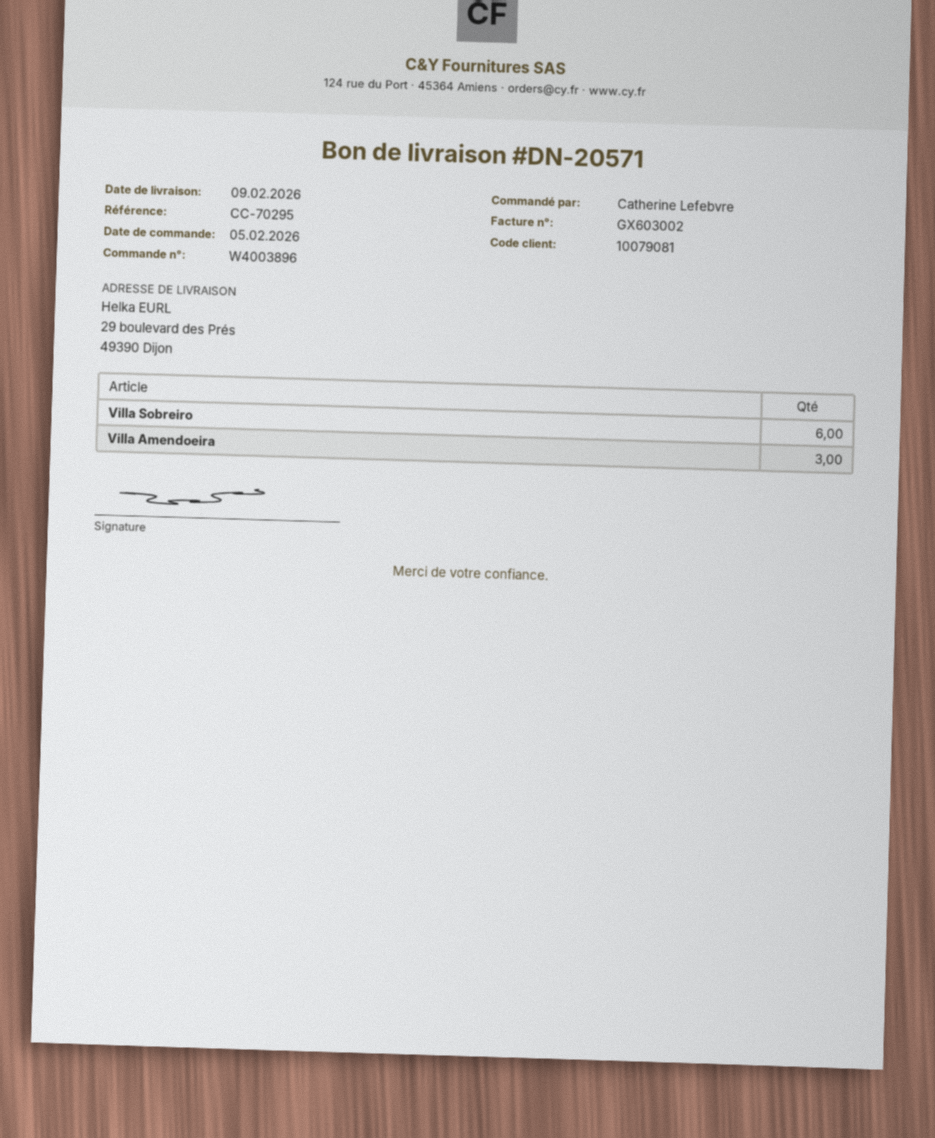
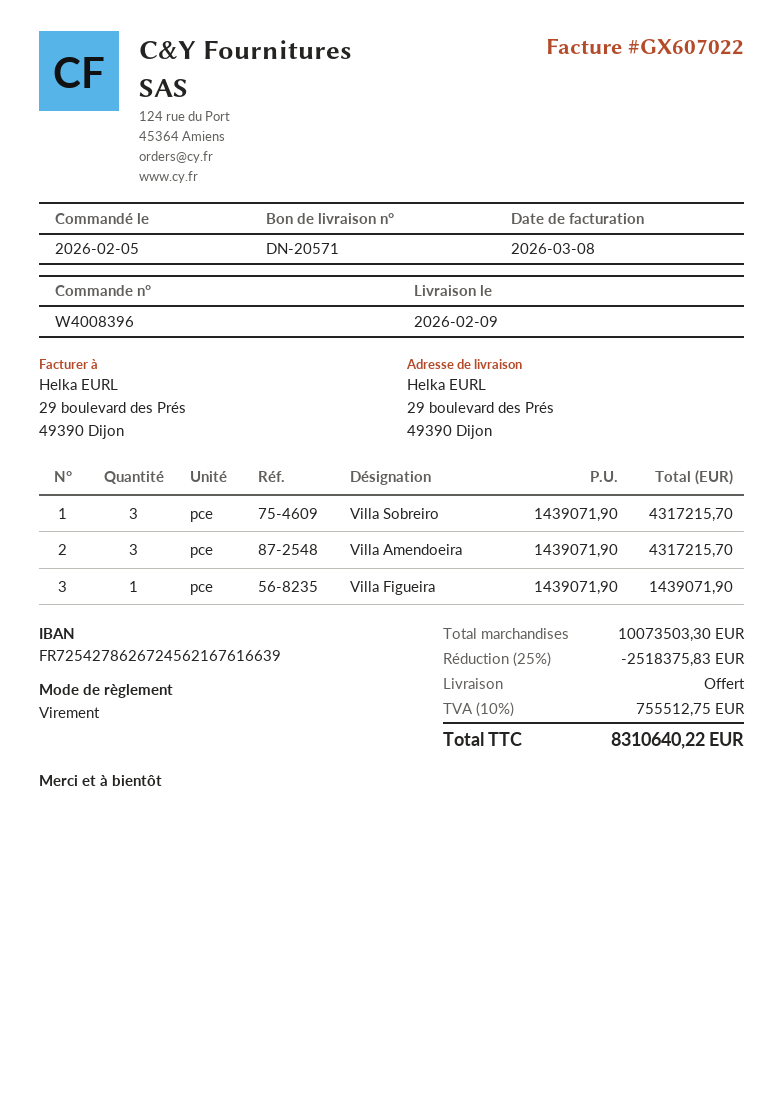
order number: W4003896 -> W4008396
invoice number: GX603002 -> GX607022
Villa Sobreiro: 6 -> 3
Villa Figueira: none -> 1

